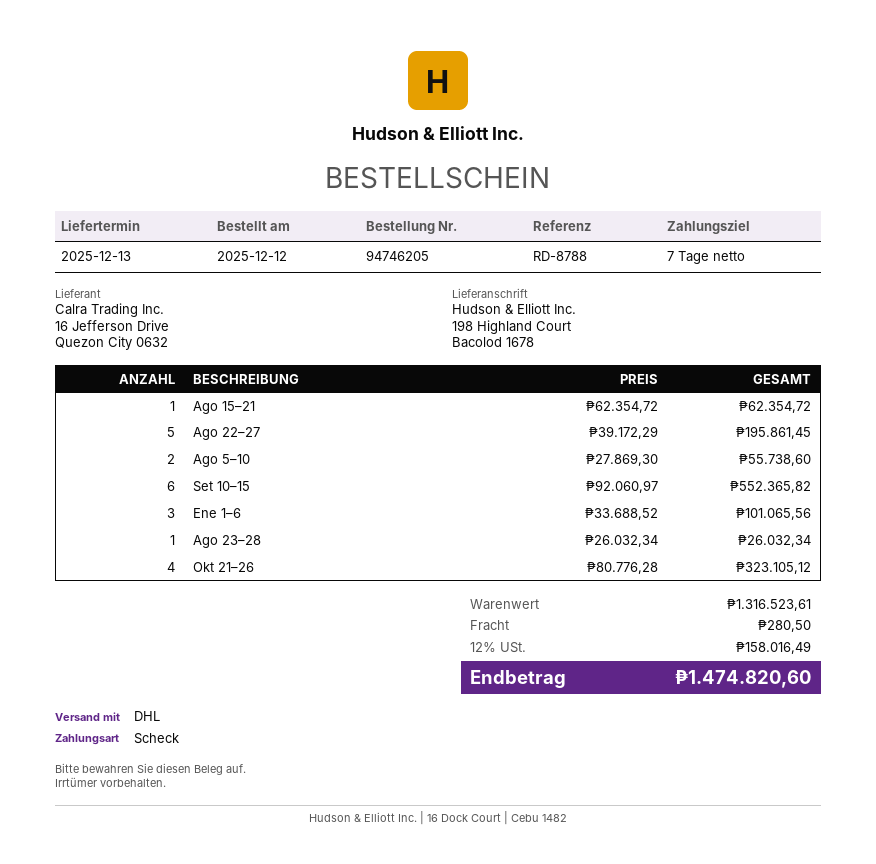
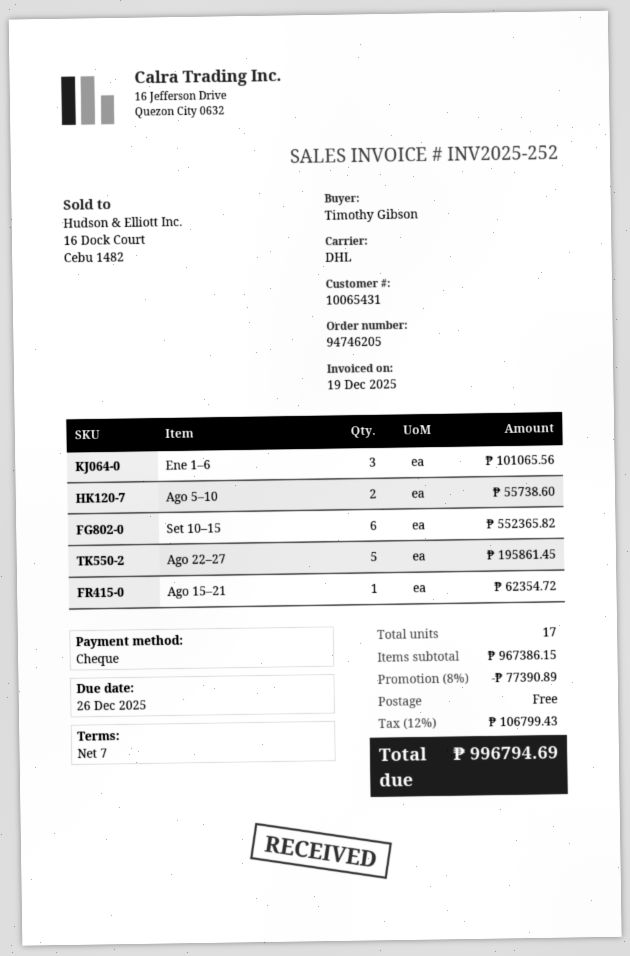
Ago 23–28: 1 for 26032.34 -> none
Okt 21–26: 4 for 323105.12 -> none
subtotal: 1316523.61 -> 967386.15
discount: none -> 8% = 77390.89
shipping: 280.50 -> 0.00
tax: 12% = 158016.49 -> 12% = 106799.43
total: 1474820.60 -> 996794.69

